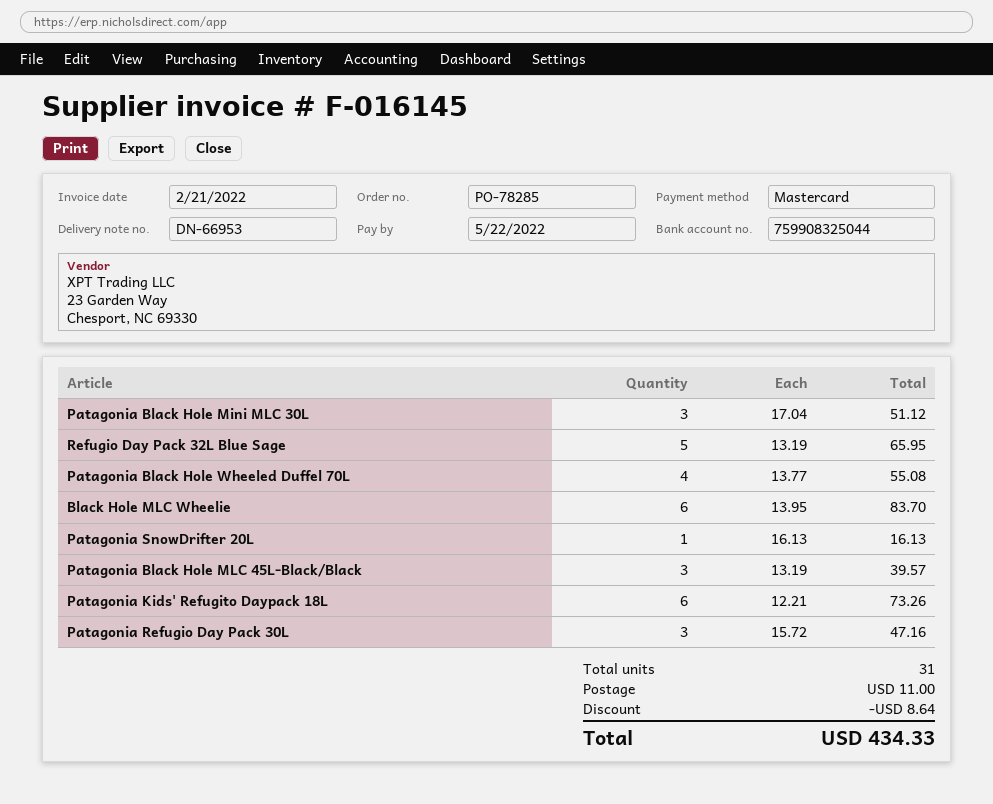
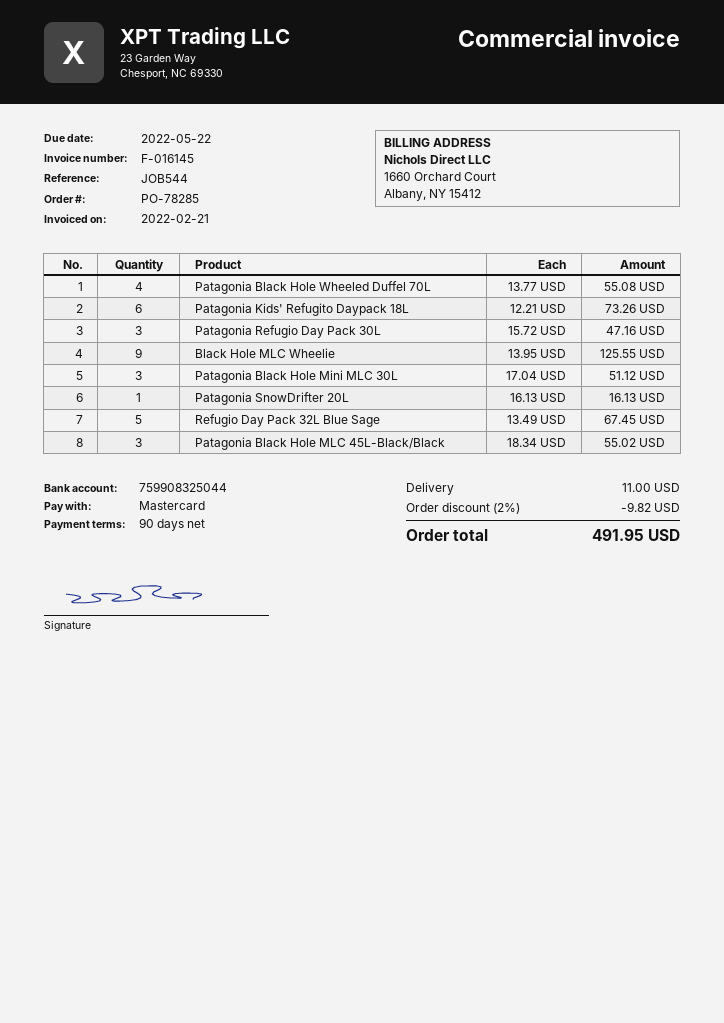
Refugio Day Pack 32L Blue Sage: 5 x 13.19 = 65.95 -> 5 x 13.49 = 67.45
Black Hole MLC Wheelie: 6 x 13.95 = 83.70 -> 9 x 13.95 = 125.55
Patagonia Black Hole MLC 45L-Black/Black: 3 x 13.19 = 39.57 -> 3 x 18.34 = 55.02
discount: 8.64 -> 9.82
total: 434.33 -> 491.95

